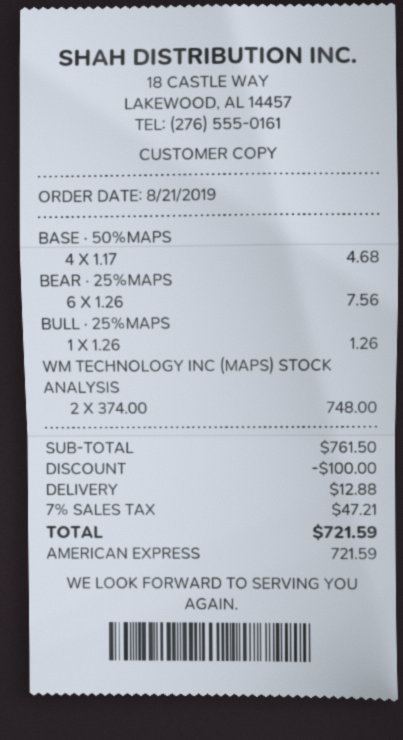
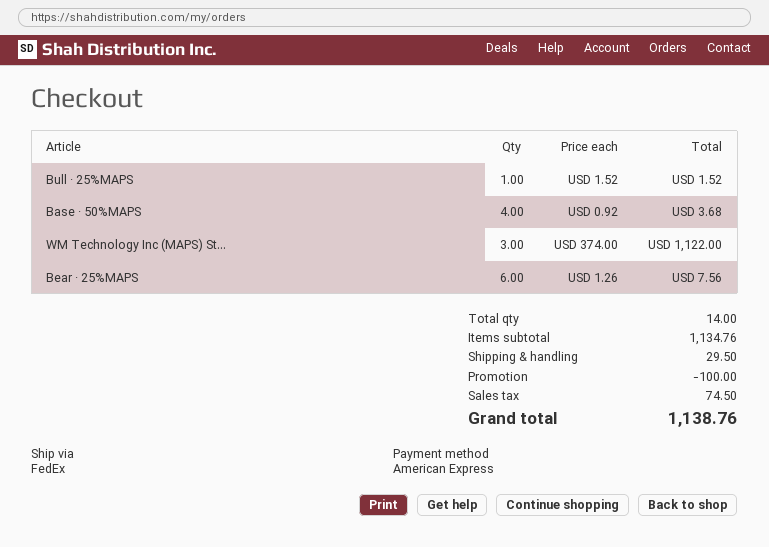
BASE · 50%MAPS: 4 x 1.17 = 4.68 -> 4 x 0.92 = 3.68
BULL · 25%MAPS: 1 x 1.26 = 1.26 -> 1 x 1.52 = 1.52
WM TECHNOLOGY INC (MAPS) STOCK ANALYSIS: 2 x 374.00 = 748.00 -> 3 x 374.00 = 1122.00
subtotal: 761.50 -> 1134.76
shipping: 12.88 -> 29.50
tax: 47.21 -> 74.50
total: 721.59 -> 1138.76

